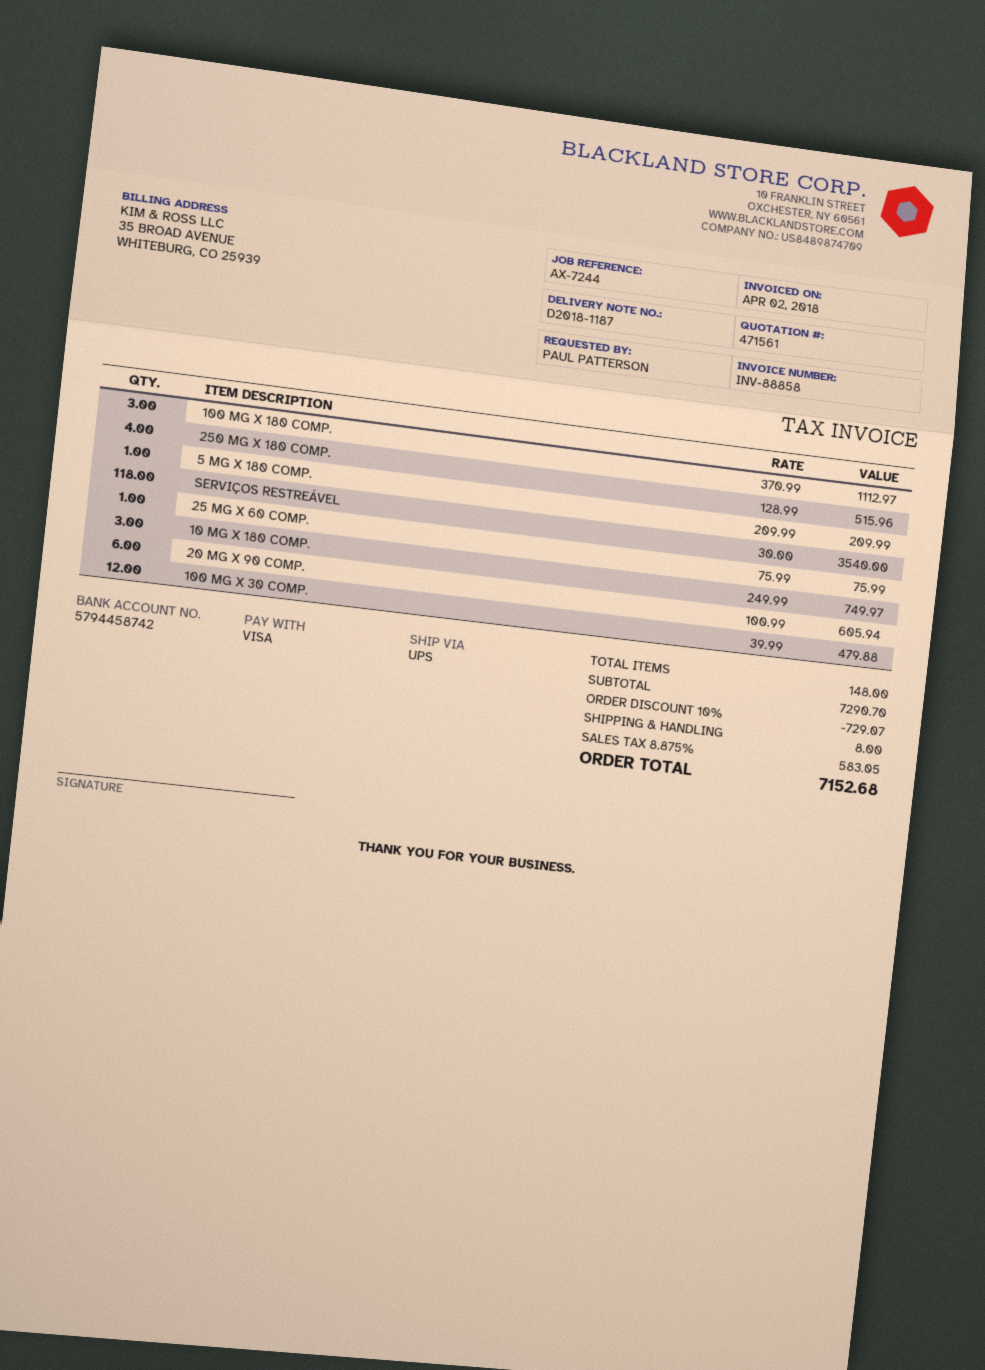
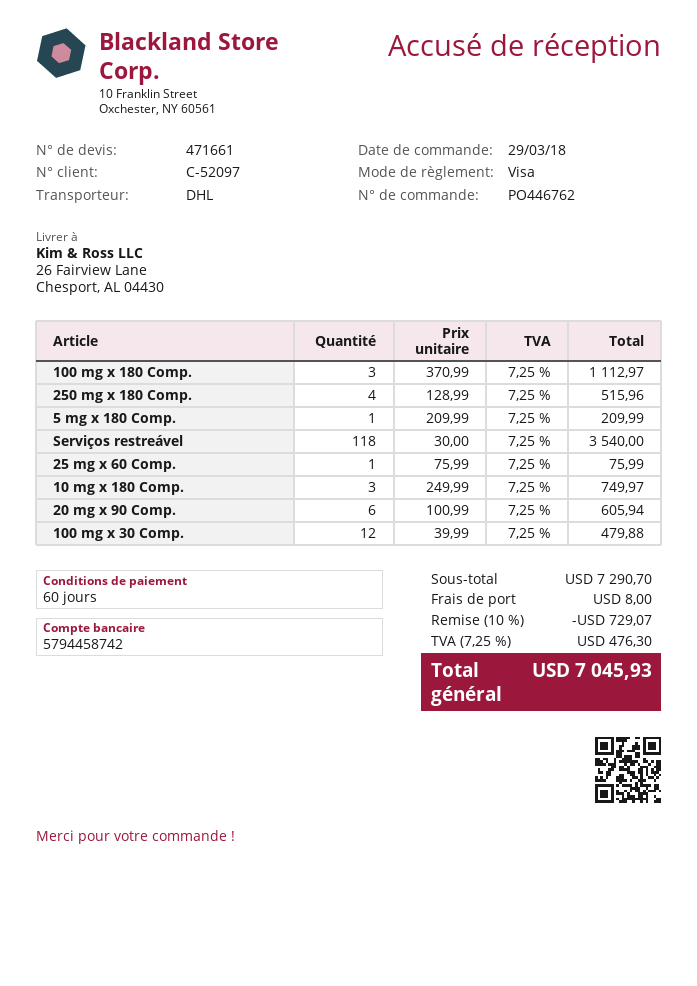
quote number: 471561 -> 471661
shipping method: UPS -> DHL
tax: 8.875% = 583.05 -> 7.25% = 476.30
total: 7152.68 -> 7045.93

